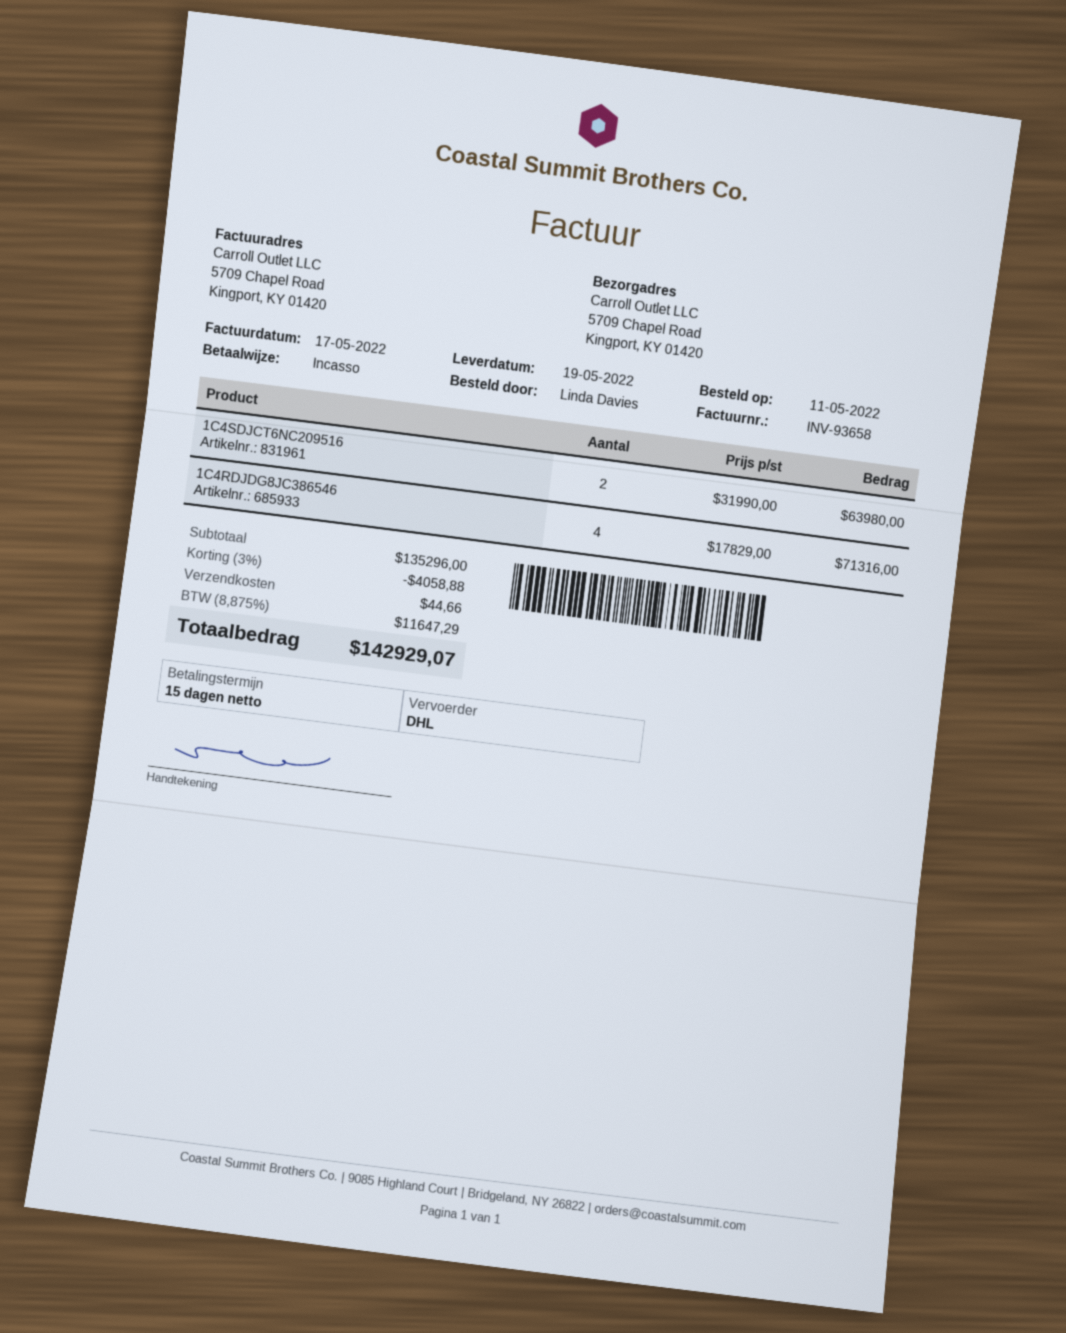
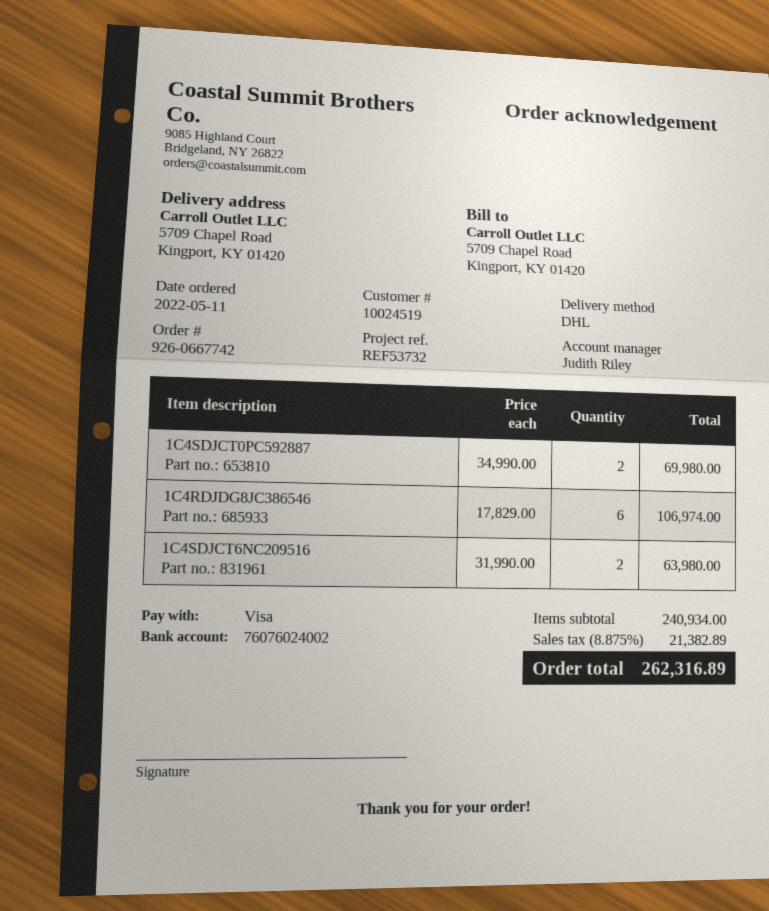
payment method: direct debit -> Visa
1C4RDJDG8JC386546: 4 x 17829.00 = 71316.00 -> 6 x 17829.00 = 106974.00
1C4SDJCT0PC592887: none -> 2 x 34990.00 = 69980.00
subtotal: 135296.00 -> 240934.00
discount: 3% = 4058.88 -> none
shipping: 44.66 -> none
tax: 8.875% = 11647.29 -> 8.875% = 21382.89
total: 142929.07 -> 262316.89

